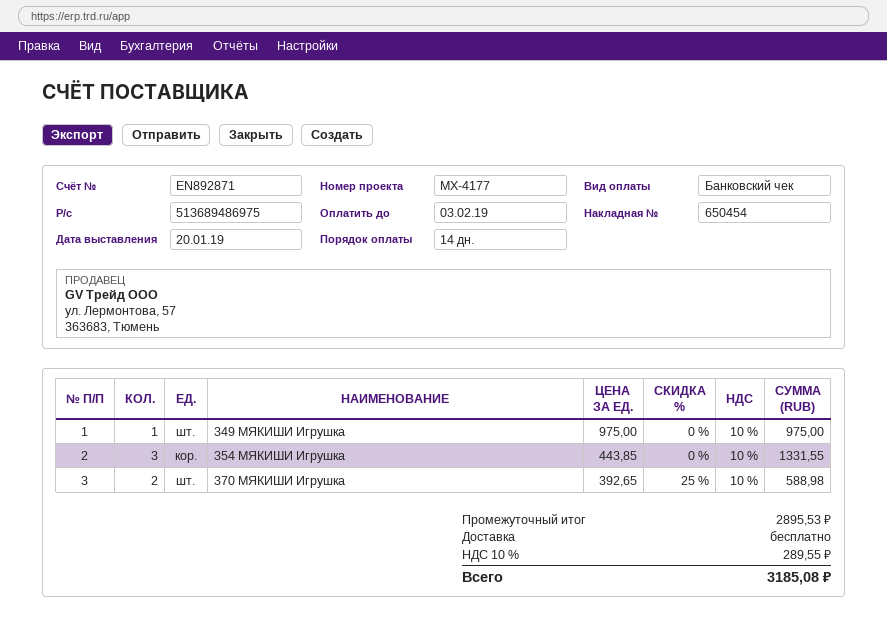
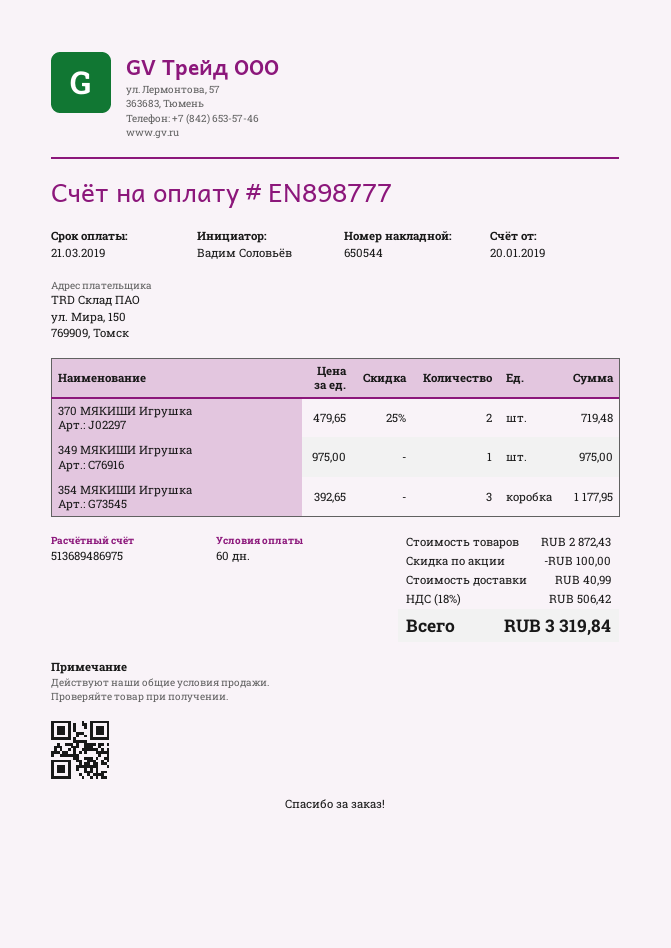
delivery note number: 650454 -> 650544
invoice number: EN892871 -> EN898777
payment terms: 14 days -> 60 days
due date: 2019-02-03 -> 2019-03-21
354 МЯКИШИ Игрушка: 3 x 443.85 = 1331.55 -> 3 x 392.65 = 1177.95
370 МЯКИШИ Игрушка: 2 x 392.65 - 25% = 588.98 -> 2 x 479.65 - 25% = 719.48
subtotal: 2895.53 -> 2872.43
discount: none -> 100.00
shipping: 0.00 -> 40.99
tax: 10% = 289.55 -> 18% = 506.42
total: 3185.08 -> 3319.84

